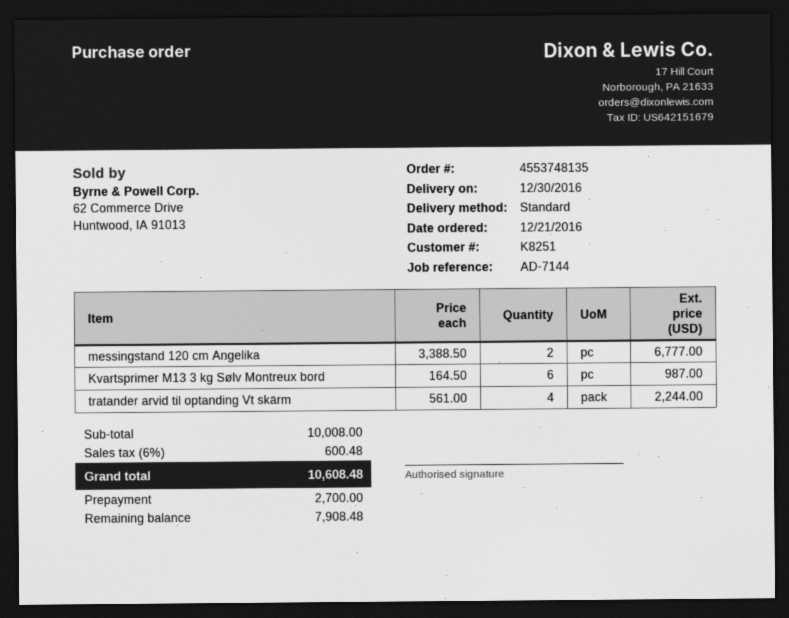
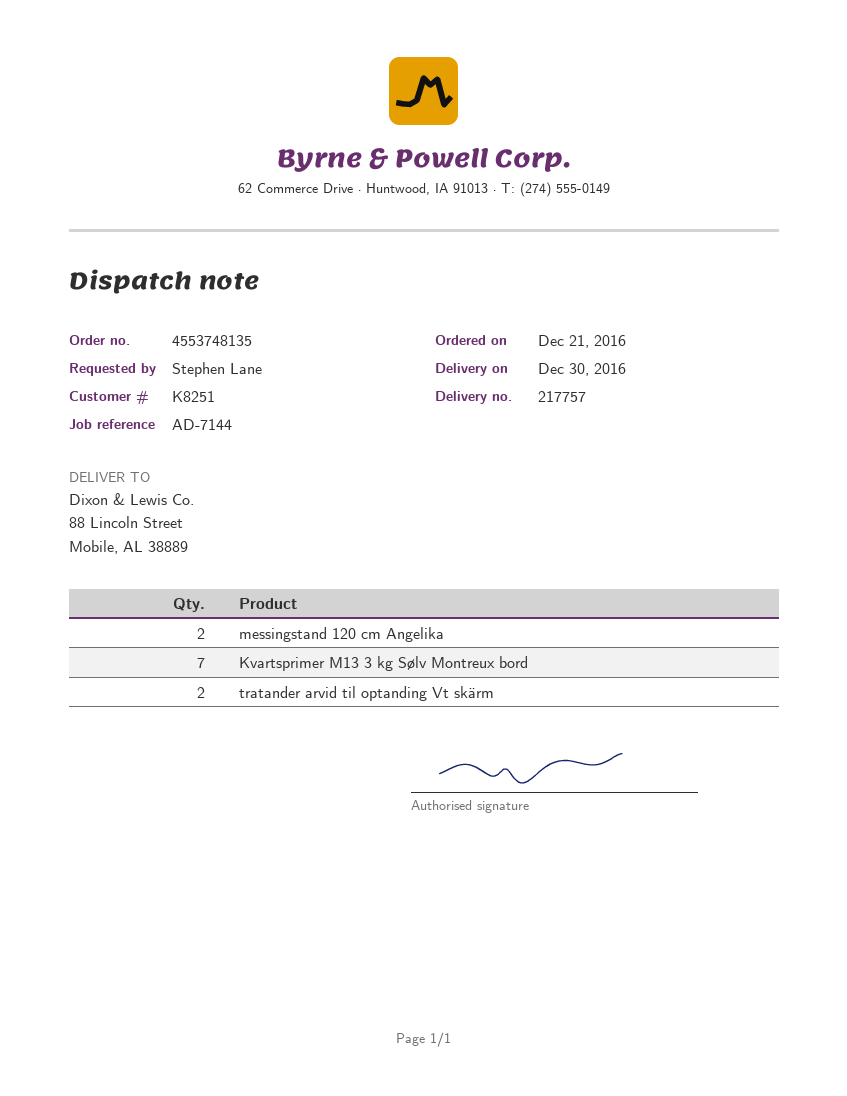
Kvartsprimer M13 3 kg Sølv Montreux bord: 6 -> 7
tratander arvid til optanding Vt skärm: 4 -> 2

